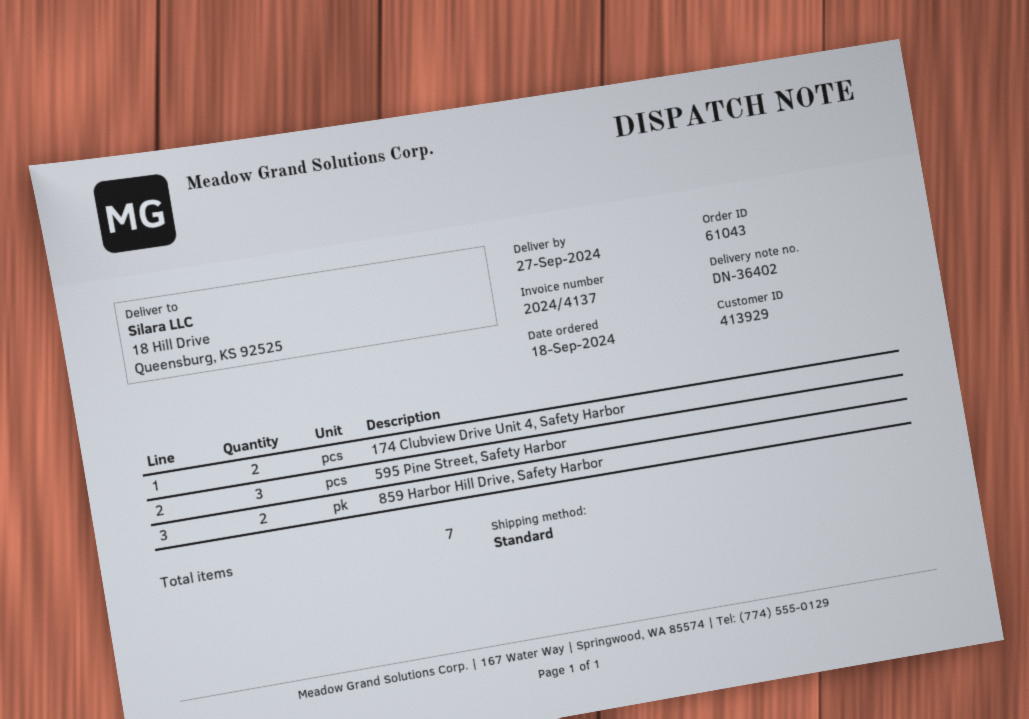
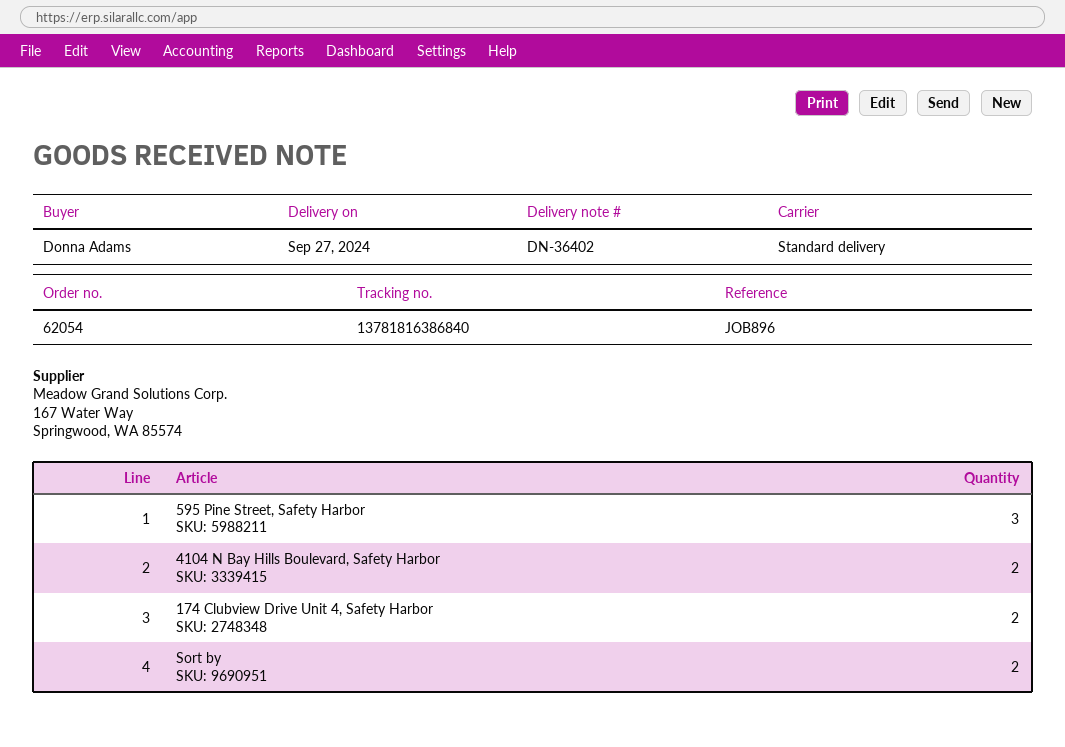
order number: 61043 -> 62054
859 Harbor Hill Drive, Safety Harbor: 2 -> none
4104 N Bay Hills Boulevard, Safety Harbor: none -> 2
Sort by: none -> 2

